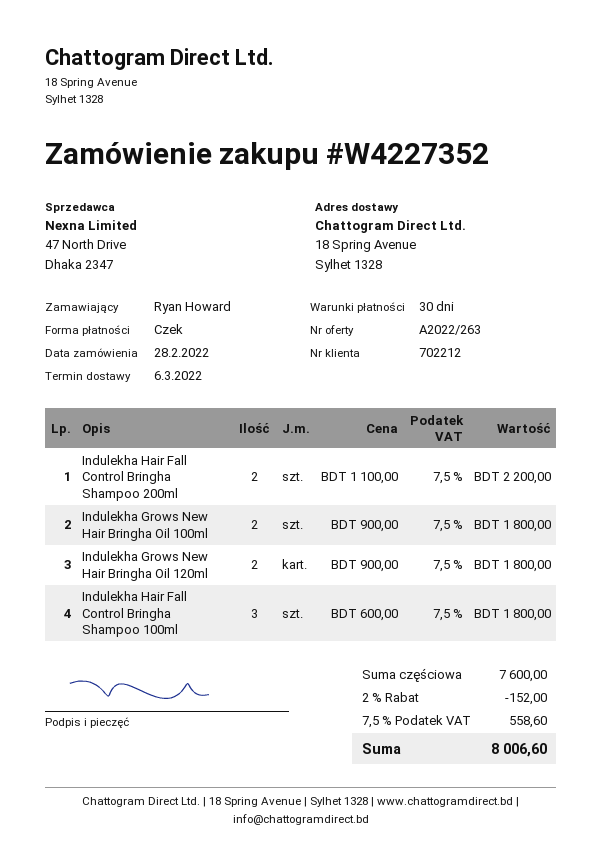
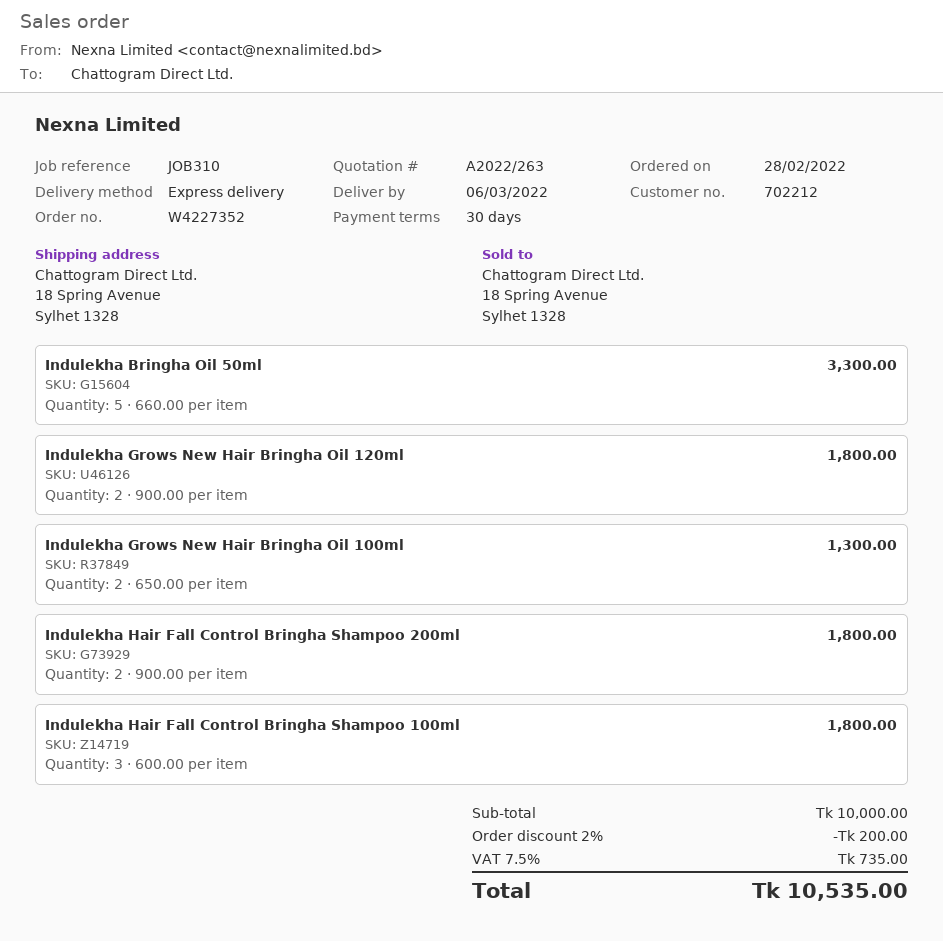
Indulekha Hair Fall Control Bringha Shampoo 200ml: 2 x 1100.00 = 2200.00 -> 2 x 900.00 = 1800.00
Indulekha Grows New Hair Bringha Oil 100ml: 2 x 900.00 = 1800.00 -> 2 x 650.00 = 1300.00
Indulekha Bringha Oil 50ml: none -> 5 x 660.00 = 3300.00
subtotal: 7600.00 -> 10000.00
discount: 2% = 152.00 -> 2% = 200.00
tax: 7.5% = 558.60 -> 7.5% = 735.00
total: 8006.60 -> 10535.00

